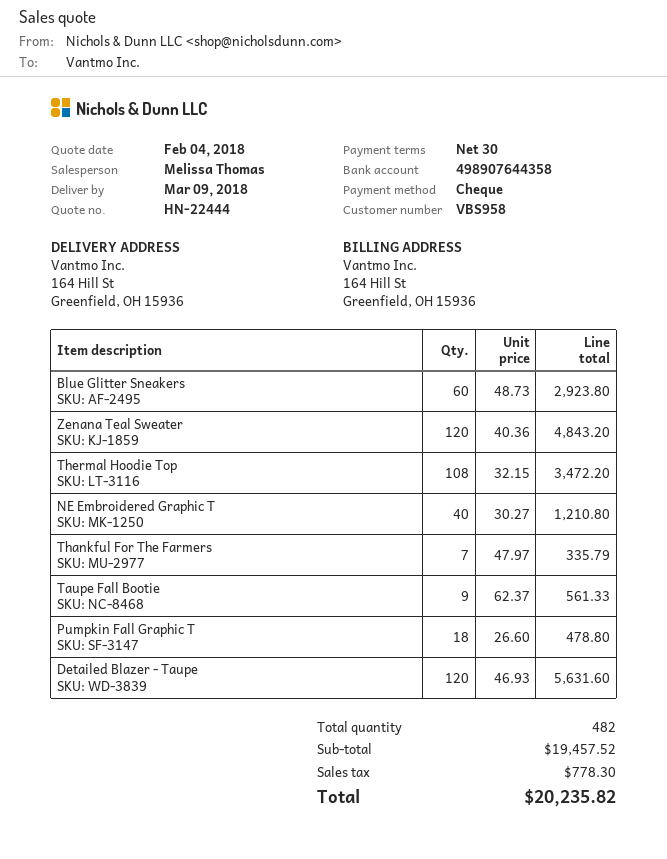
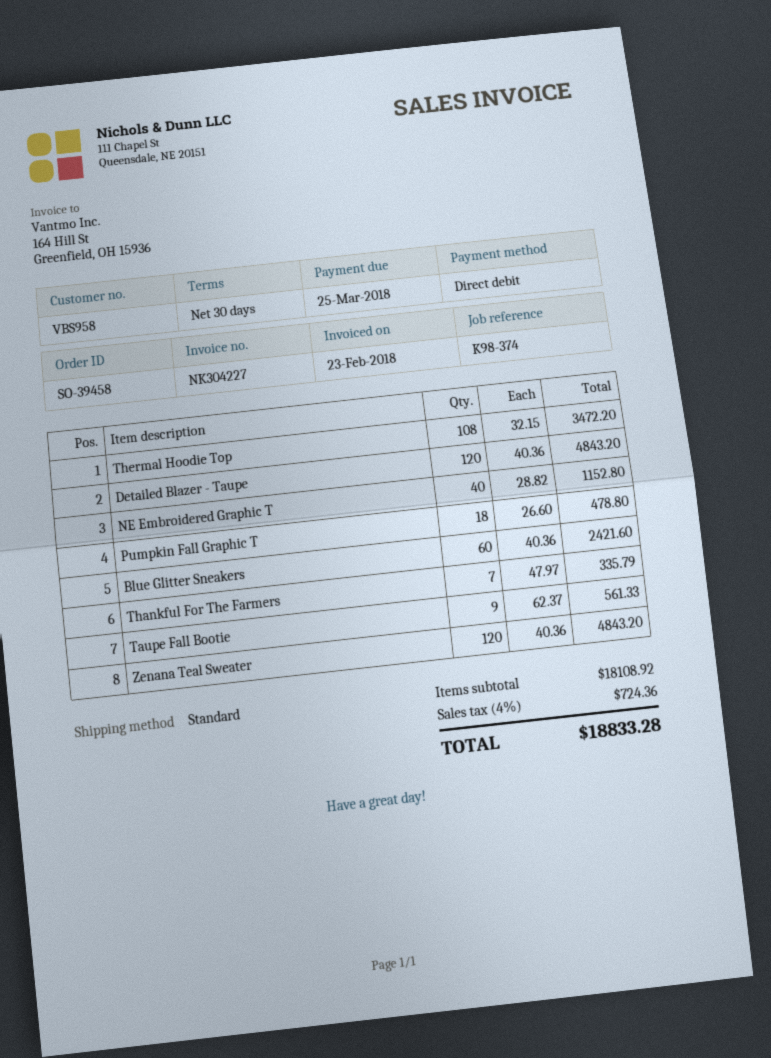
payment method: cheque -> direct debit
Blue Glitter Sneakers: 60 x 48.73 = 2923.80 -> 60 x 40.36 = 2421.60
NE Embroidered Graphic T: 40 x 30.27 = 1210.80 -> 40 x 28.82 = 1152.80
Detailed Blazer - Taupe: 120 x 46.93 = 5631.60 -> 120 x 40.36 = 4843.20
subtotal: 19457.52 -> 18108.92
tax: 778.30 -> 724.36
total: 20235.82 -> 18833.28

